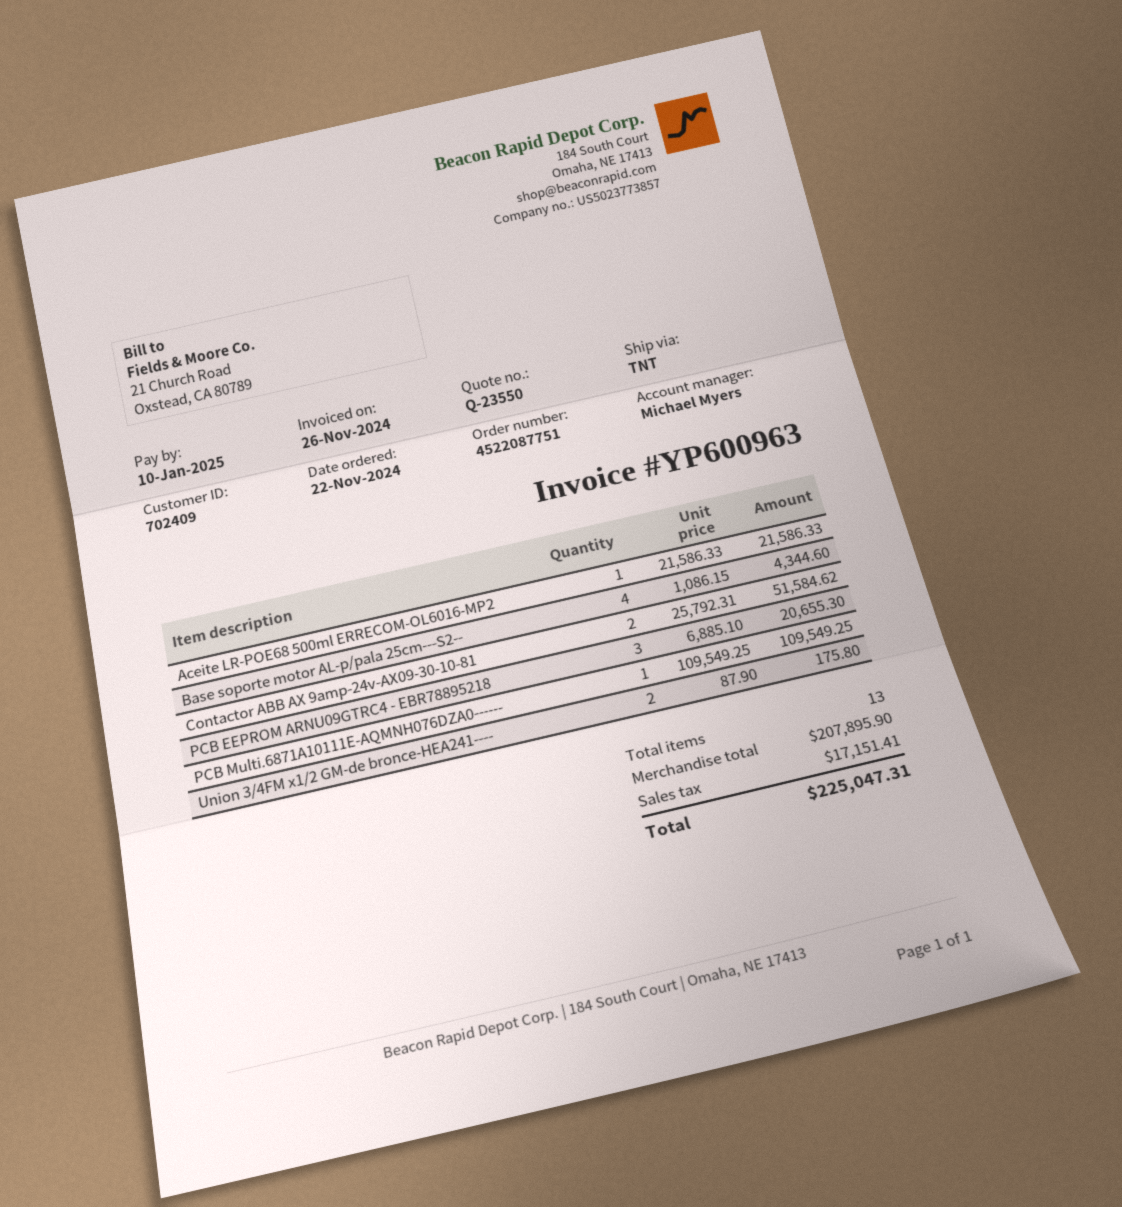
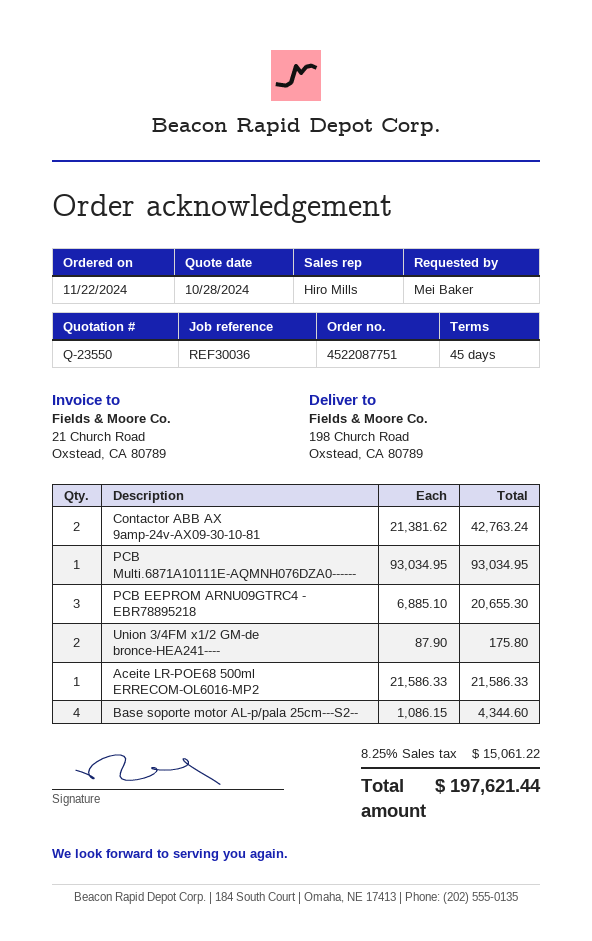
sales rep: Michael Myers -> Hiro Mills
Contactor ABB AX 9amp-24v-AX09-30-10-81: 2 x 25792.31 = 51584.62 -> 2 x 21381.62 = 42763.24
PCB Multi.6871A10111E-AQMNH076DZA0------: 1 x 109549.25 = 109549.25 -> 1 x 93034.95 = 93034.95
tax: 17151.41 -> 15061.22
total: 225047.31 -> 197621.44

